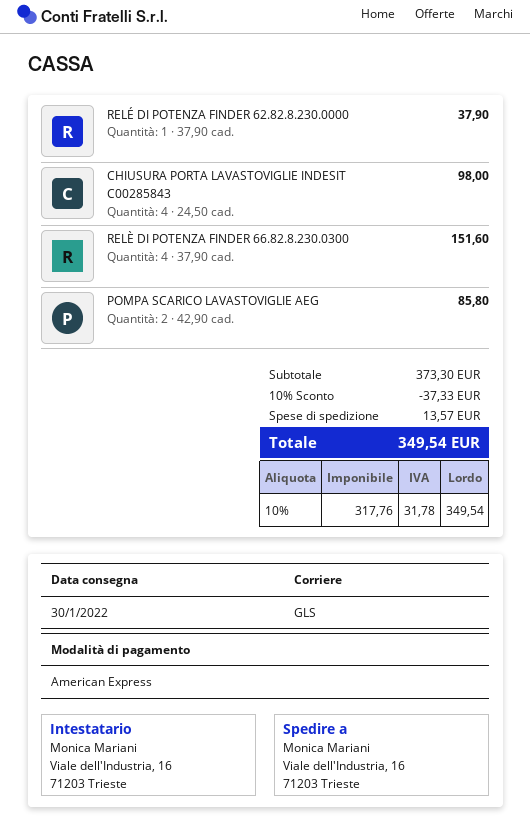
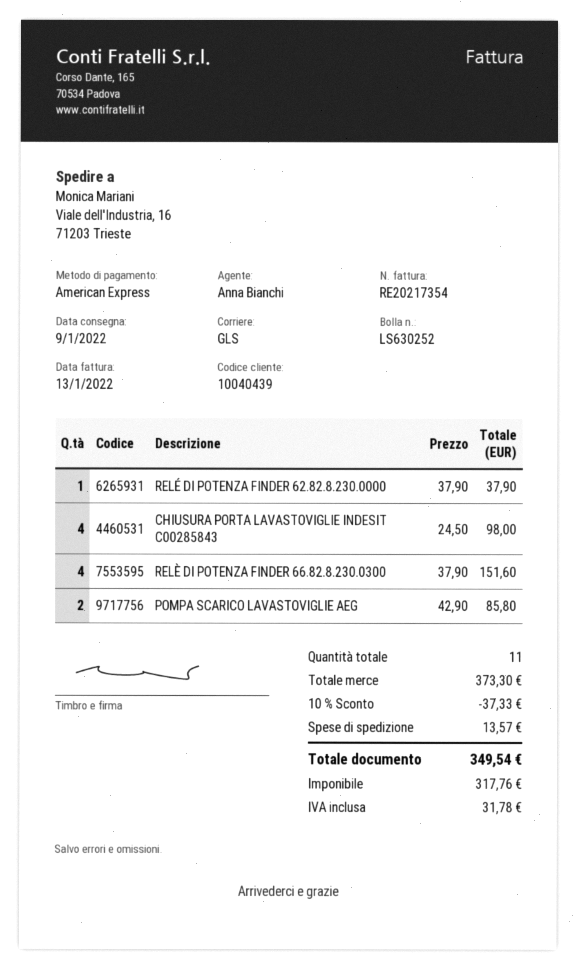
delivery date: 2022-01-30 -> 2022-01-09

